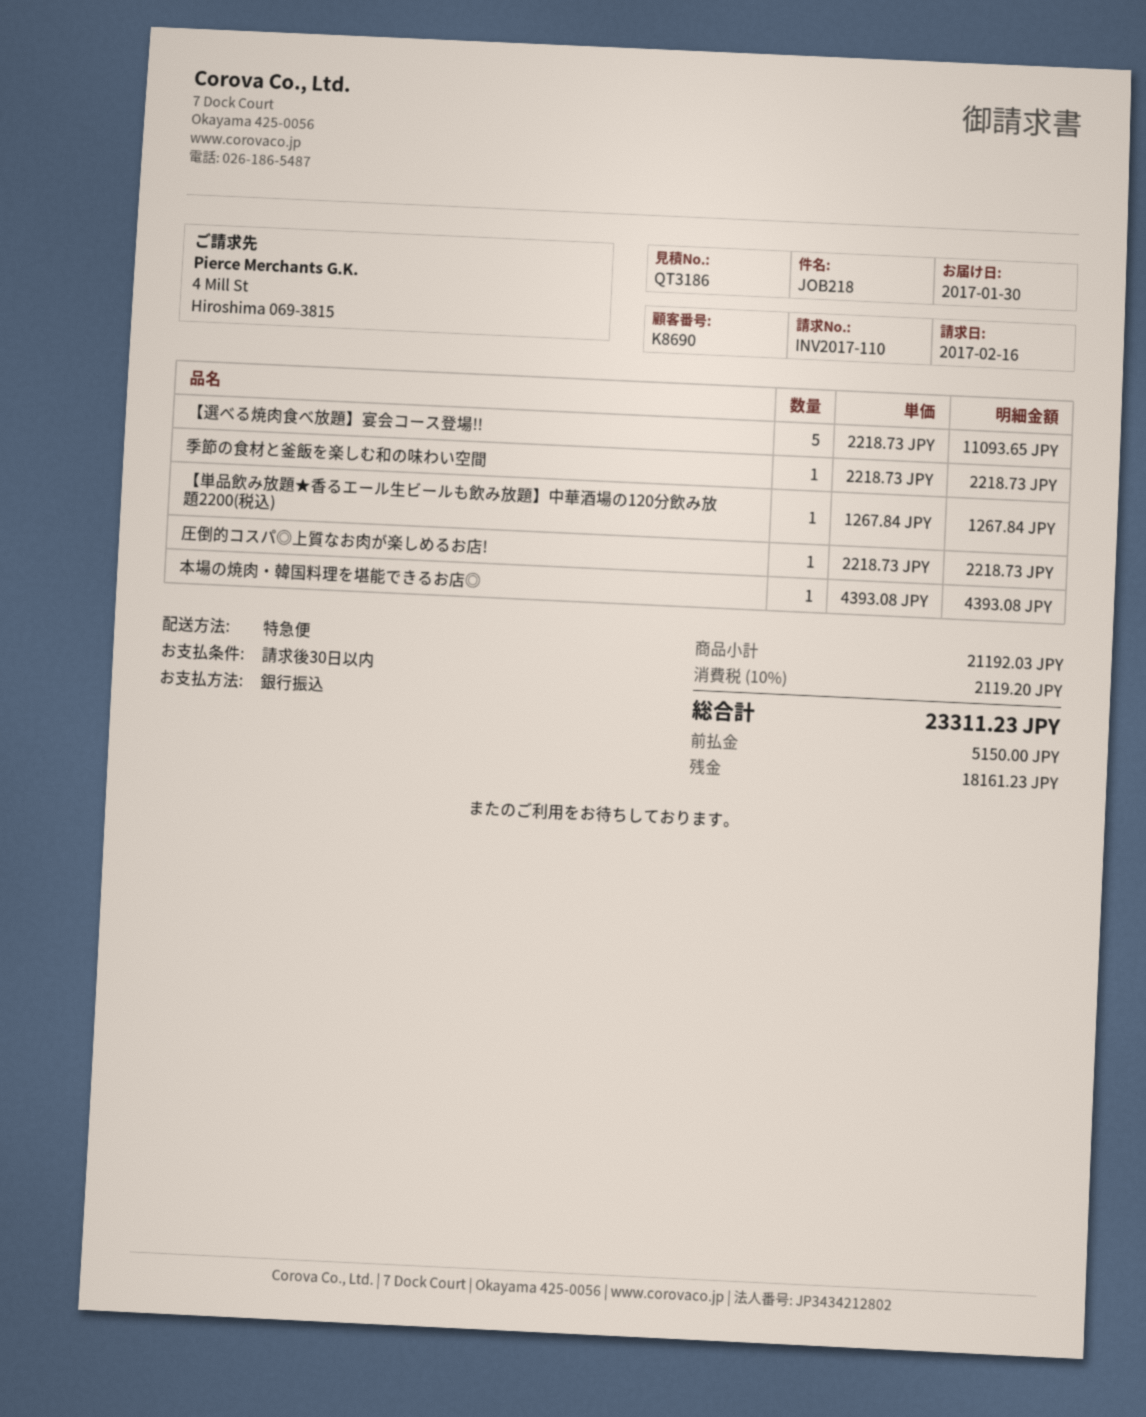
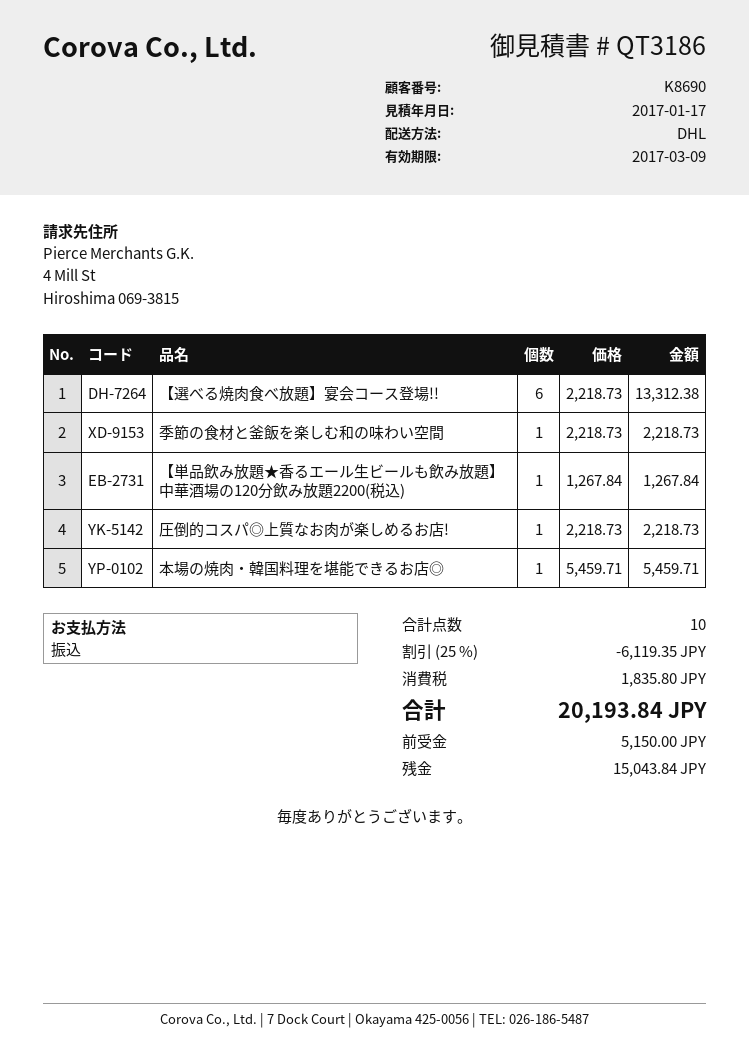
shipping method: express -> DHL
【選べる焼肉食べ放題】宴会コース登場!!: 5 x 2218.73 = 11093.65 -> 6 x 2218.73 = 13312.38
本場の焼肉・韓国料理を堪能できるお店◎: 1 x 4393.08 = 4393.08 -> 1 x 5459.71 = 5459.71
discount: none -> 25% = 6119.35
tax: 2119.20 -> 1835.80
total: 23311.23 -> 20193.84
balance: 18161.23 -> 15043.84

